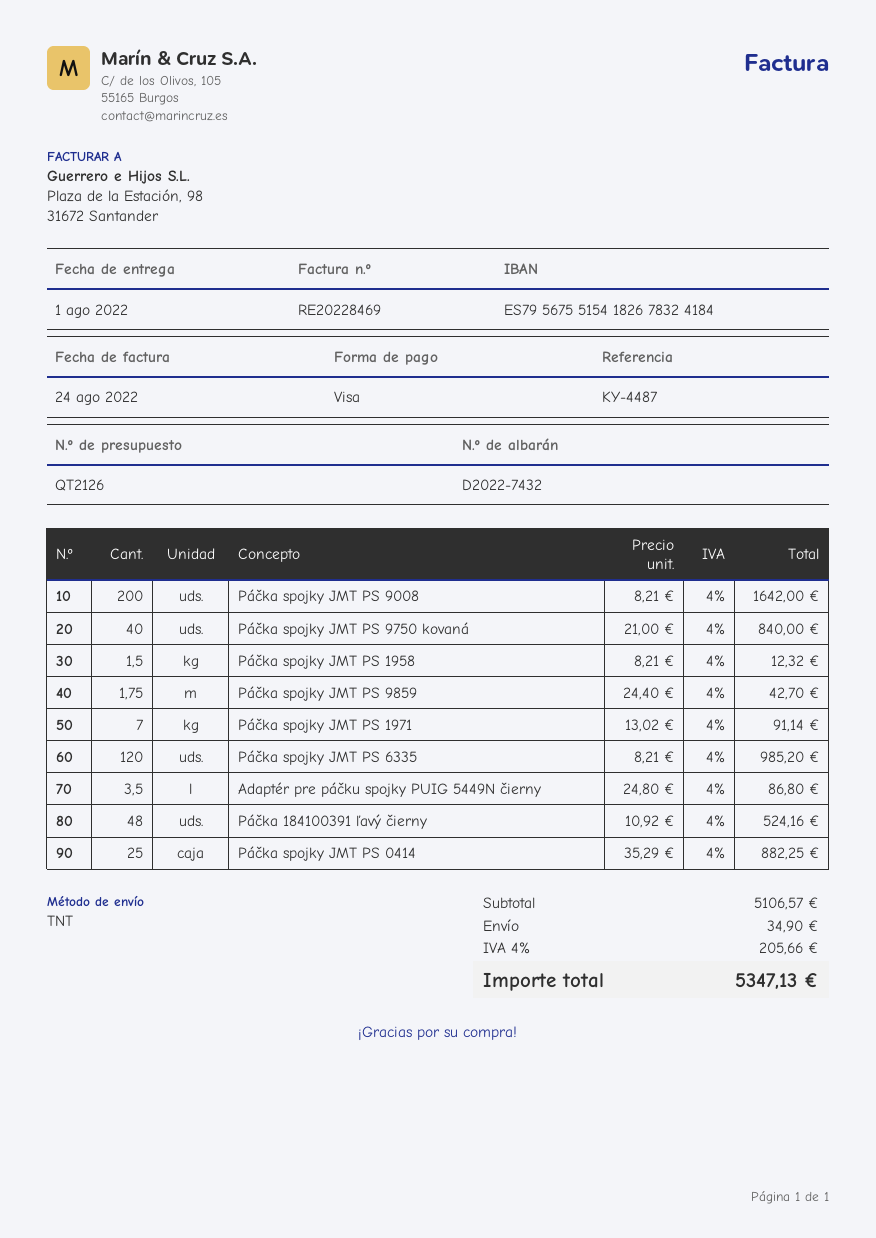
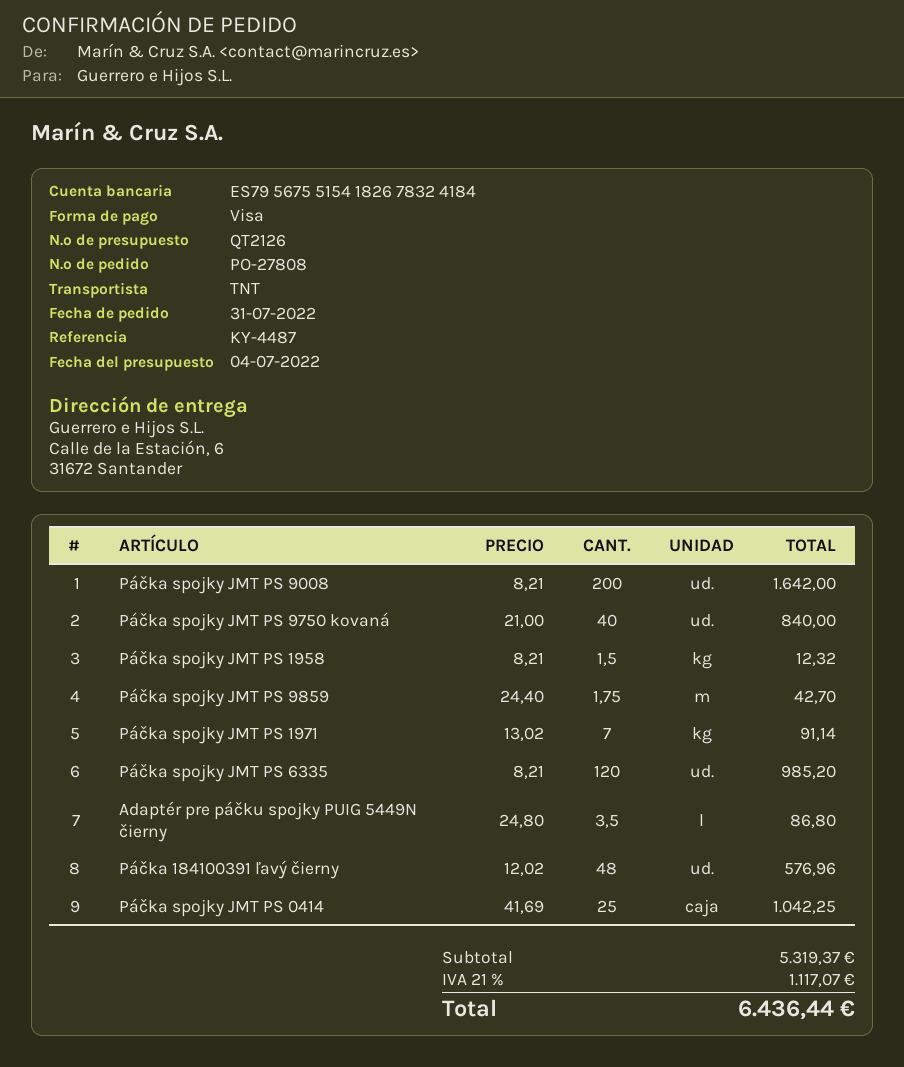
Páčka 184100391 ľavý čierny: 48 x 10.92 = 524.16 -> 48 x 12.02 = 576.96
Páčka spojky JMT PS 0414: 25 x 35.29 = 882.25 -> 25 x 41.69 = 1042.25
subtotal: 5106.57 -> 5319.37
shipping: 34.90 -> none
tax: 4% = 205.66 -> 21% = 1117.07
total: 5347.13 -> 6436.44

